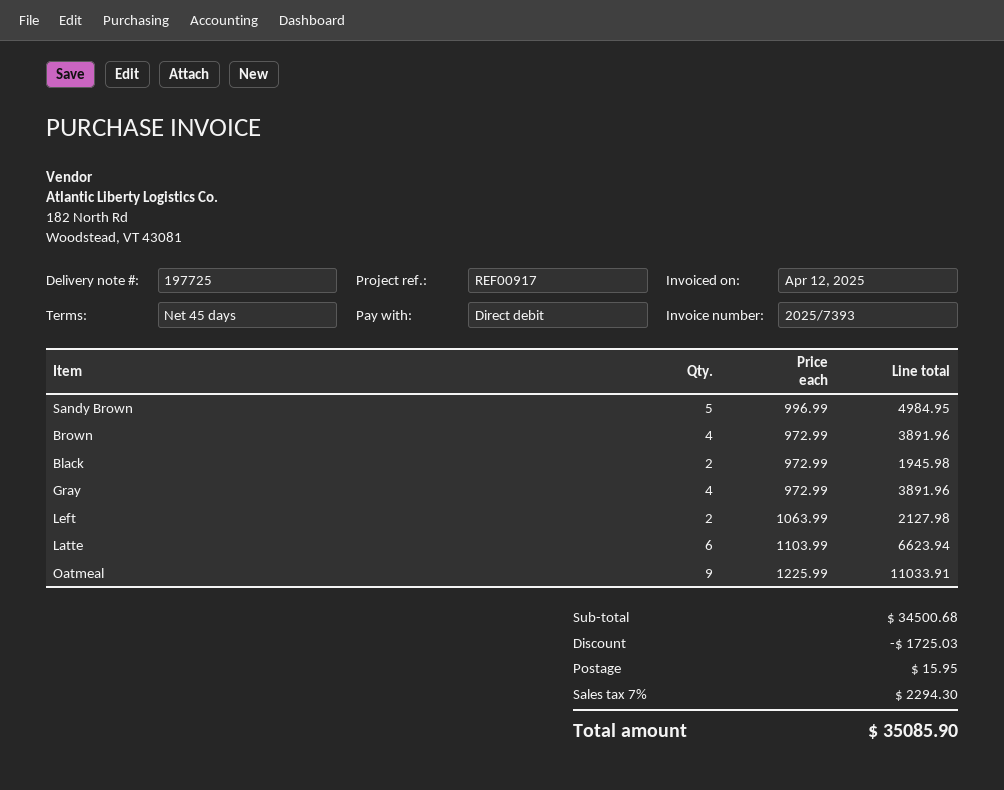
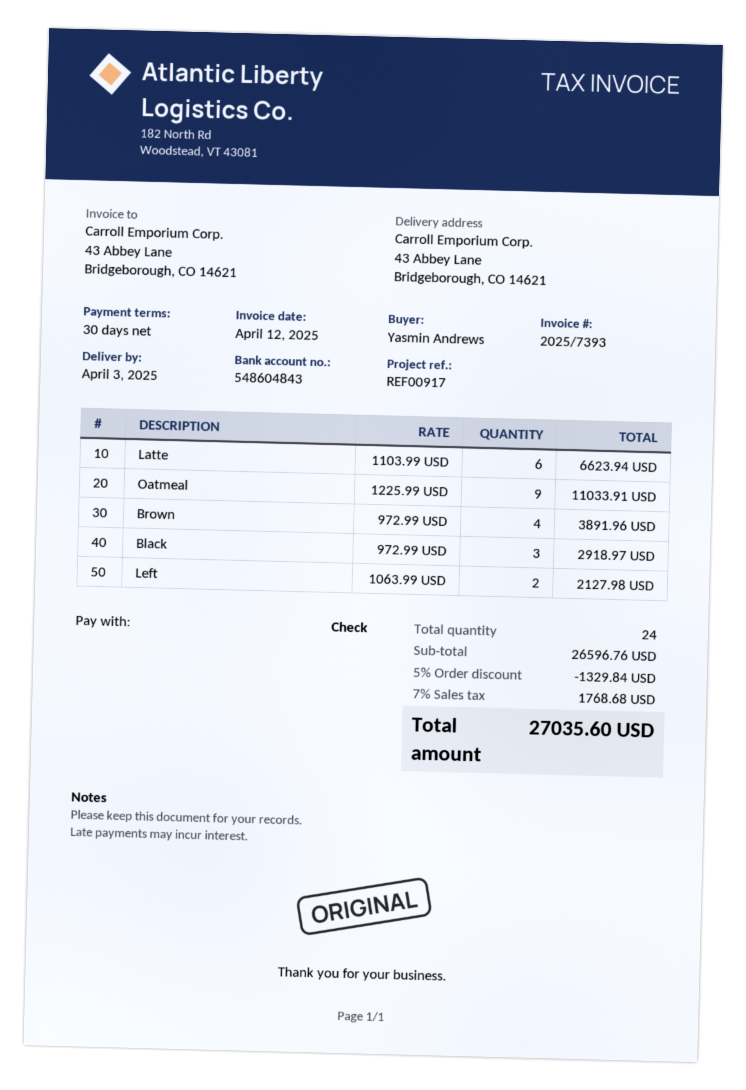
payment terms: 45 days -> 30 days
payment method: direct debit -> cheque
Sandy Brown: 5 x 996.99 = 4984.95 -> none
Black: 2 x 972.99 = 1945.98 -> 3 x 972.99 = 2918.97
Gray: 4 x 972.99 = 3891.96 -> none
subtotal: 34500.68 -> 26596.76
discount: 1725.03 -> 1329.84
shipping: 15.95 -> none
tax: 7% = 2294.30 -> 7% = 1768.68
total: 35085.90 -> 27035.60

